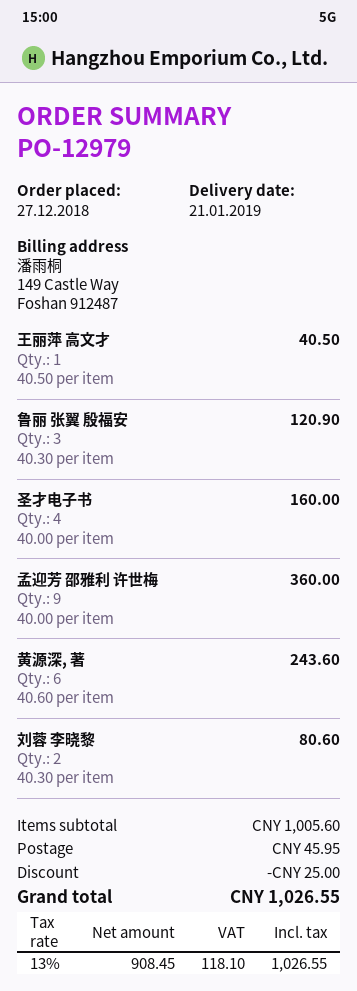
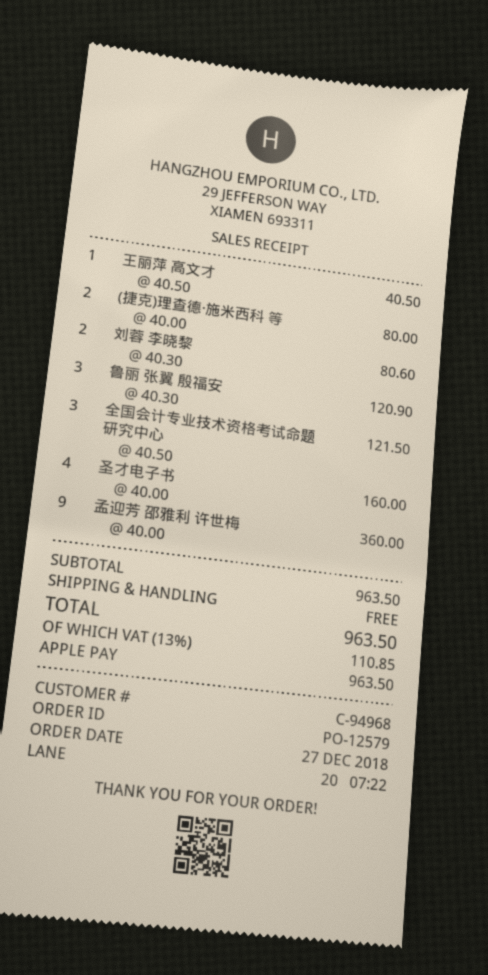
order number: PO-12979 -> PO-12579
黄源深, 著: 6 x 40.60 = 243.60 -> none
(捷克)理查德·施米西科 等: none -> 2 x 40.00 = 80.00
全国会计专业技术资格考试命题研究中心: none -> 3 x 40.50 = 121.50
subtotal: 1005.60 -> 963.50
discount: 25.00 -> none
shipping: 45.95 -> 0.00
tax: 13% = 118.10 -> 13% = 110.85
total: 1026.55 -> 963.50

